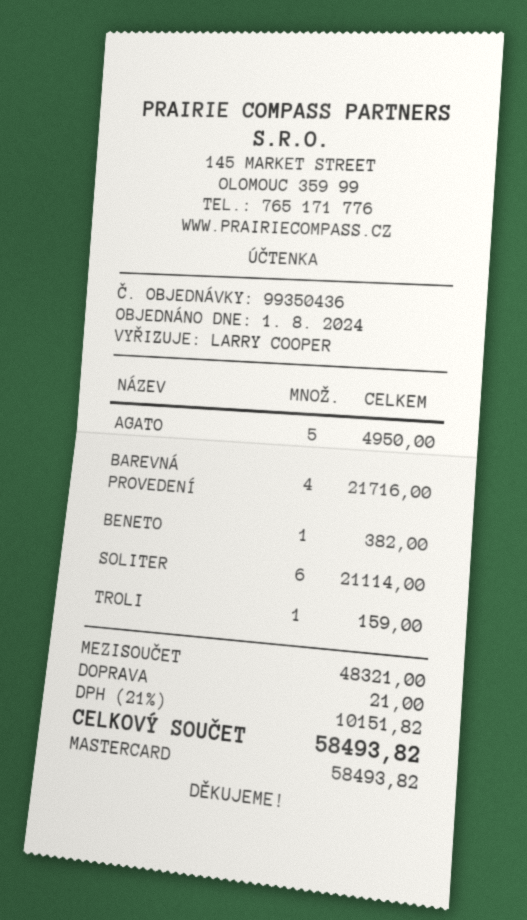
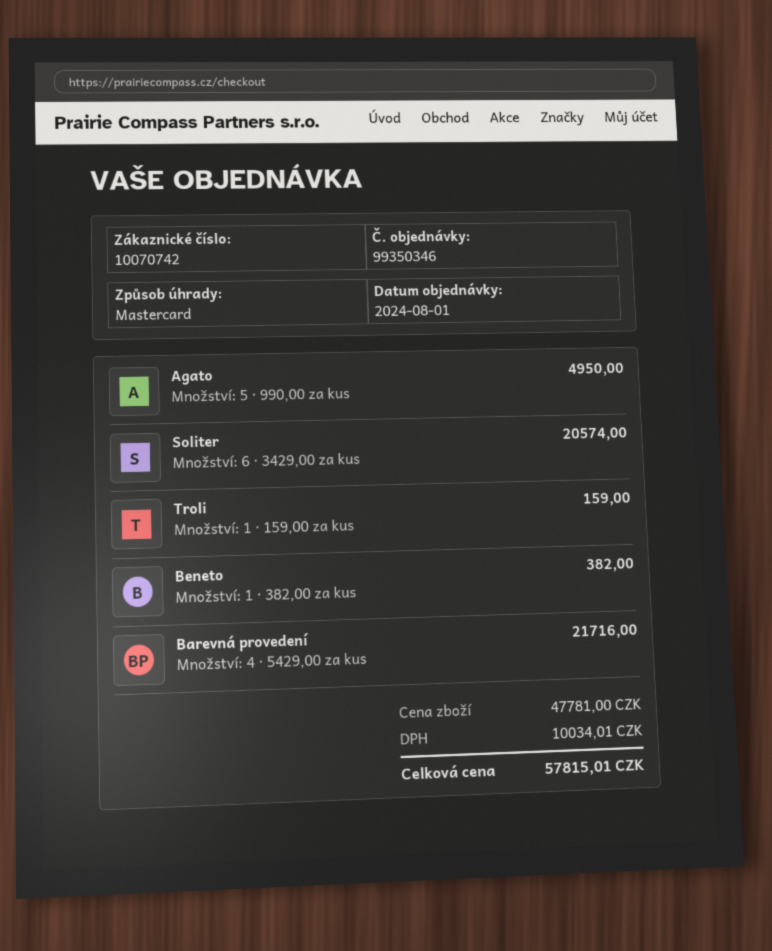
order number: 99350436 -> 99350346
SOLITER: 6 for 21114.00 -> 6 for 20574.00
subtotal: 48321.00 -> 47781.00
shipping: 21.00 -> none
tax: 10151.82 -> 10034.01
total: 58493.82 -> 57815.01

